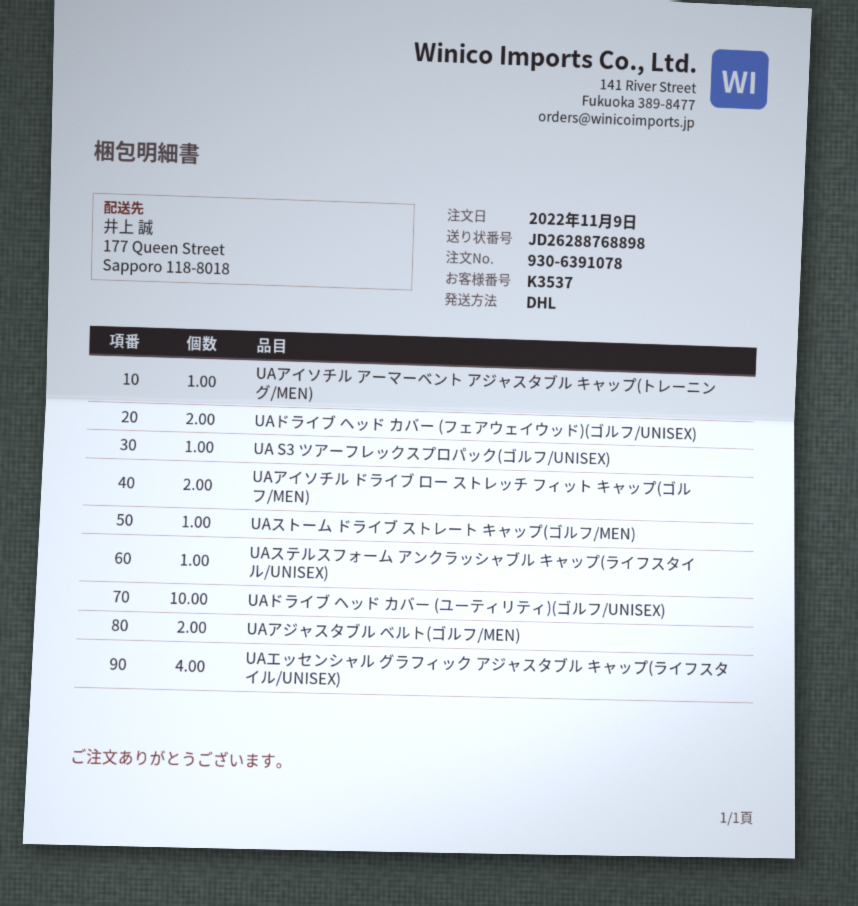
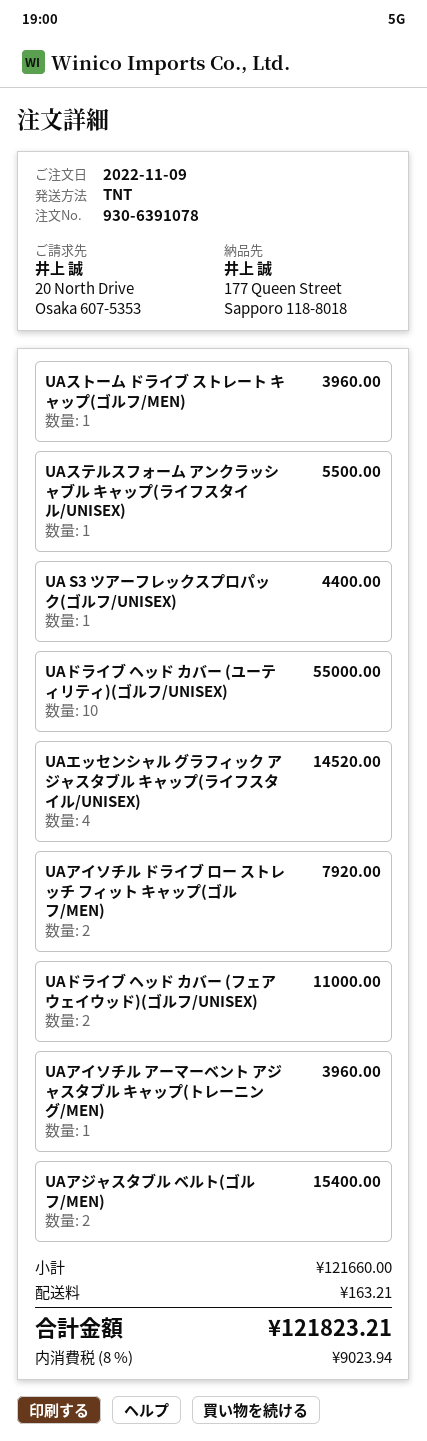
shipping method: DHL -> TNT

